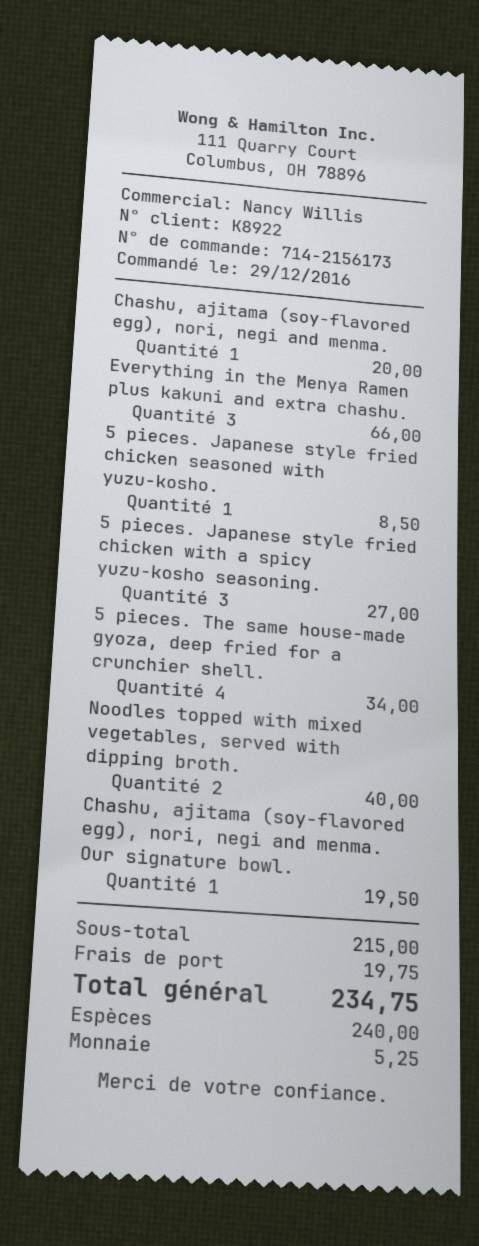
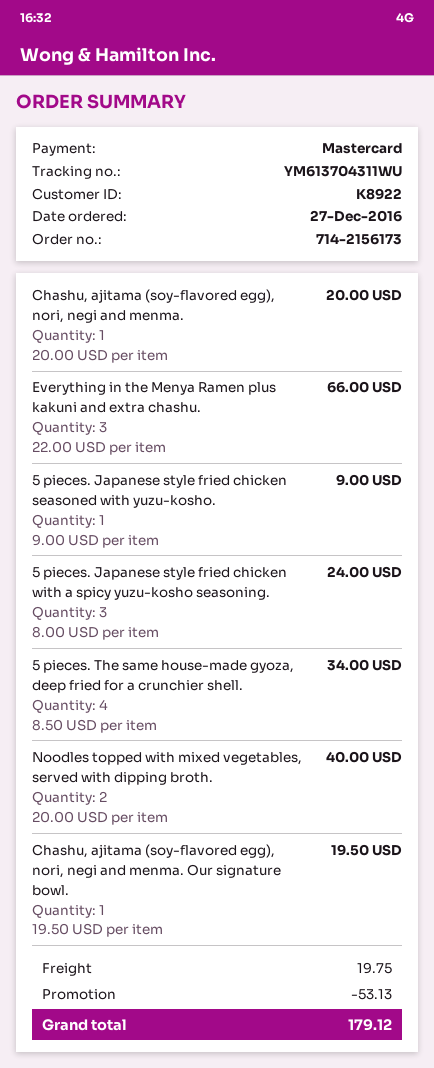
order date: 2016-12-29 -> 2016-12-27
payment method: cash -> Mastercard
5 pieces. Japanese style fried chicken seasoned with yuzu-kosho.: 1 for 8.50 -> 1 for 9.00
5 pieces. Japanese style fried chicken with a spicy yuzu-kosho seasoning.: 3 for 27.00 -> 3 for 24.00
discount: none -> 53.13
total: 234.75 -> 179.12

